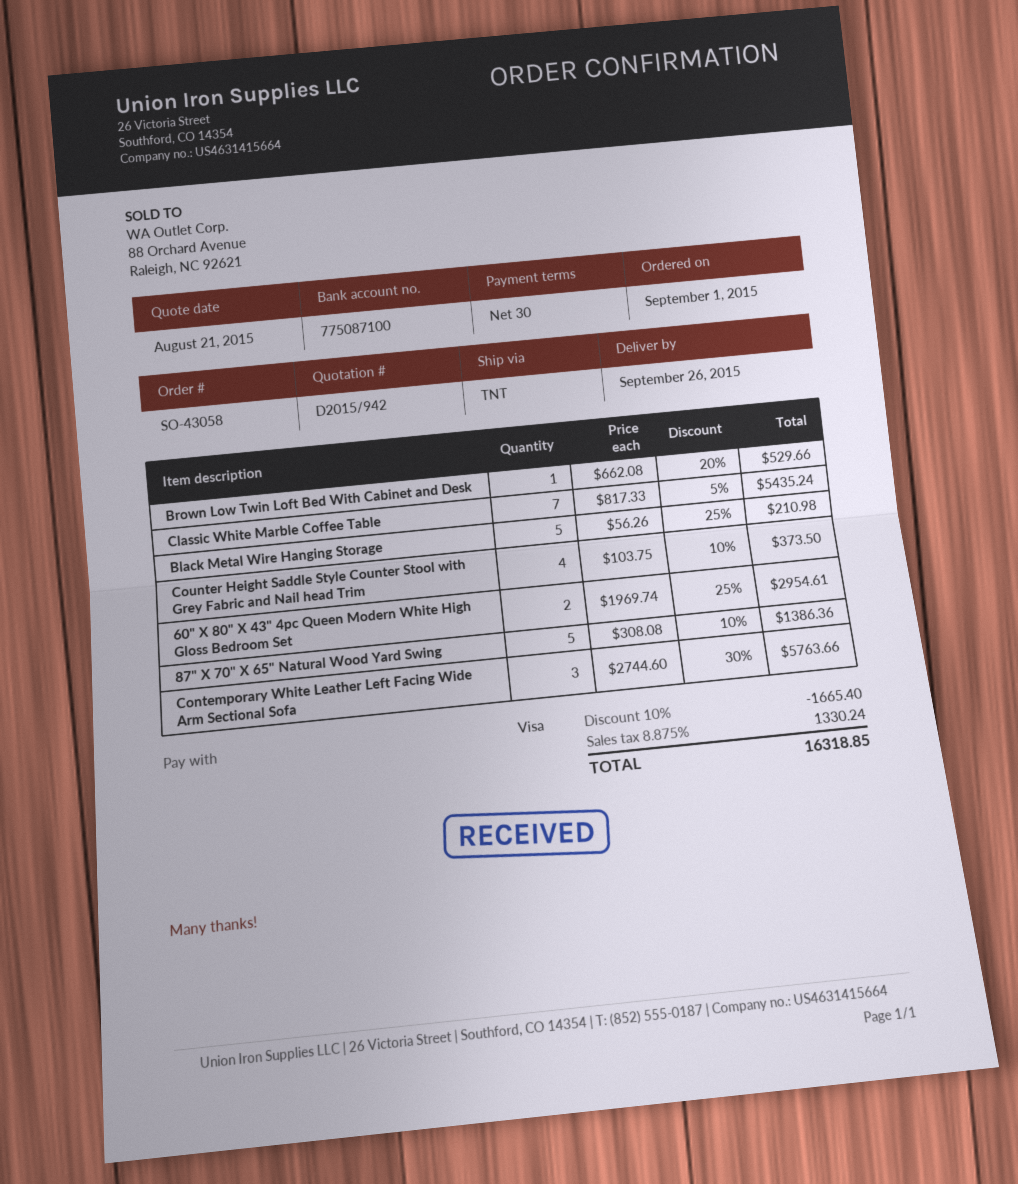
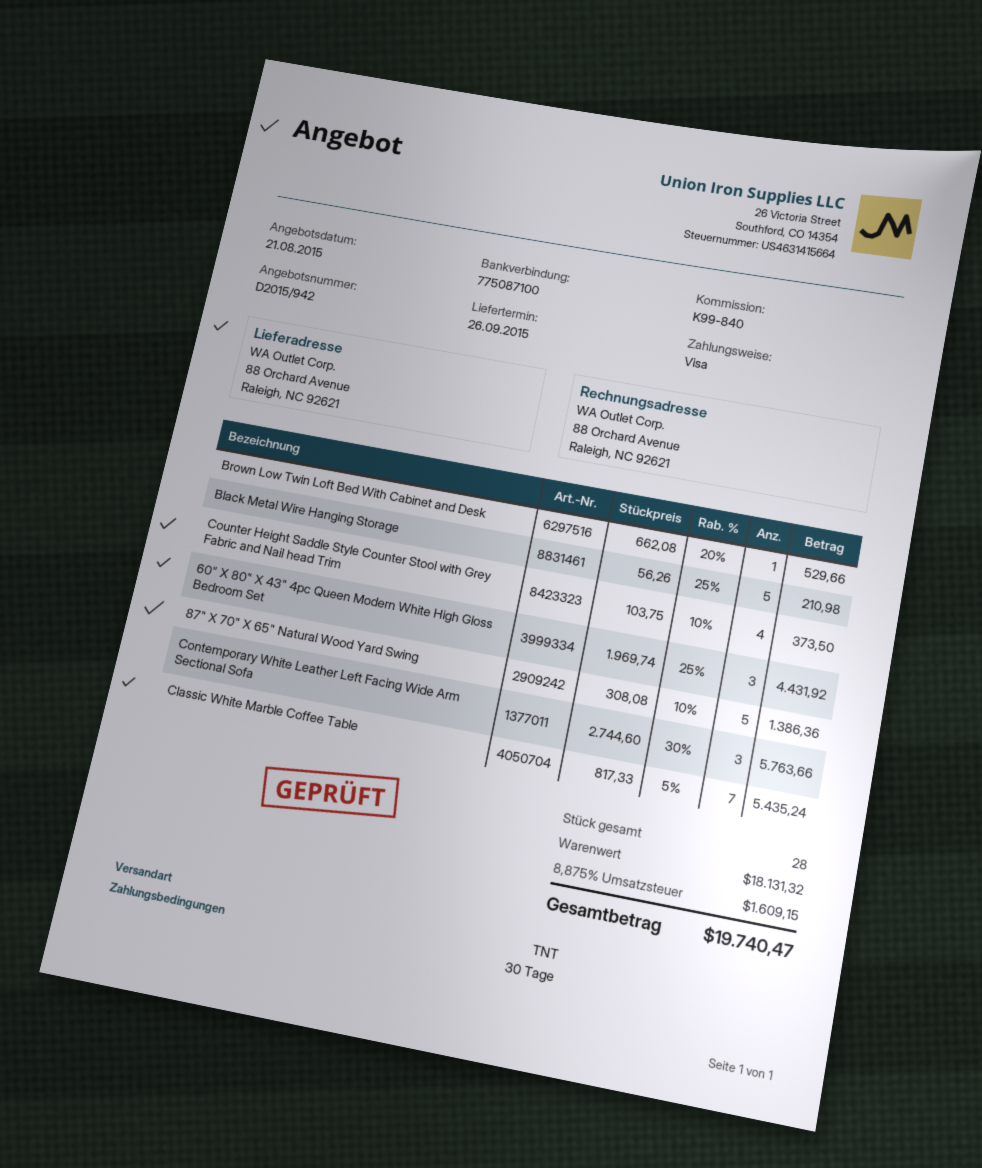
60" X 80" X 43" 4pc Queen Modern White High Gloss Bedroom Set: 2 x 1969.74 - 25% = 2954.61 -> 3 x 1969.74 - 25% = 4431.92
discount: 10% = 1665.40 -> none
tax: 8.875% = 1330.24 -> 8.875% = 1609.15
total: 16318.85 -> 19740.47

